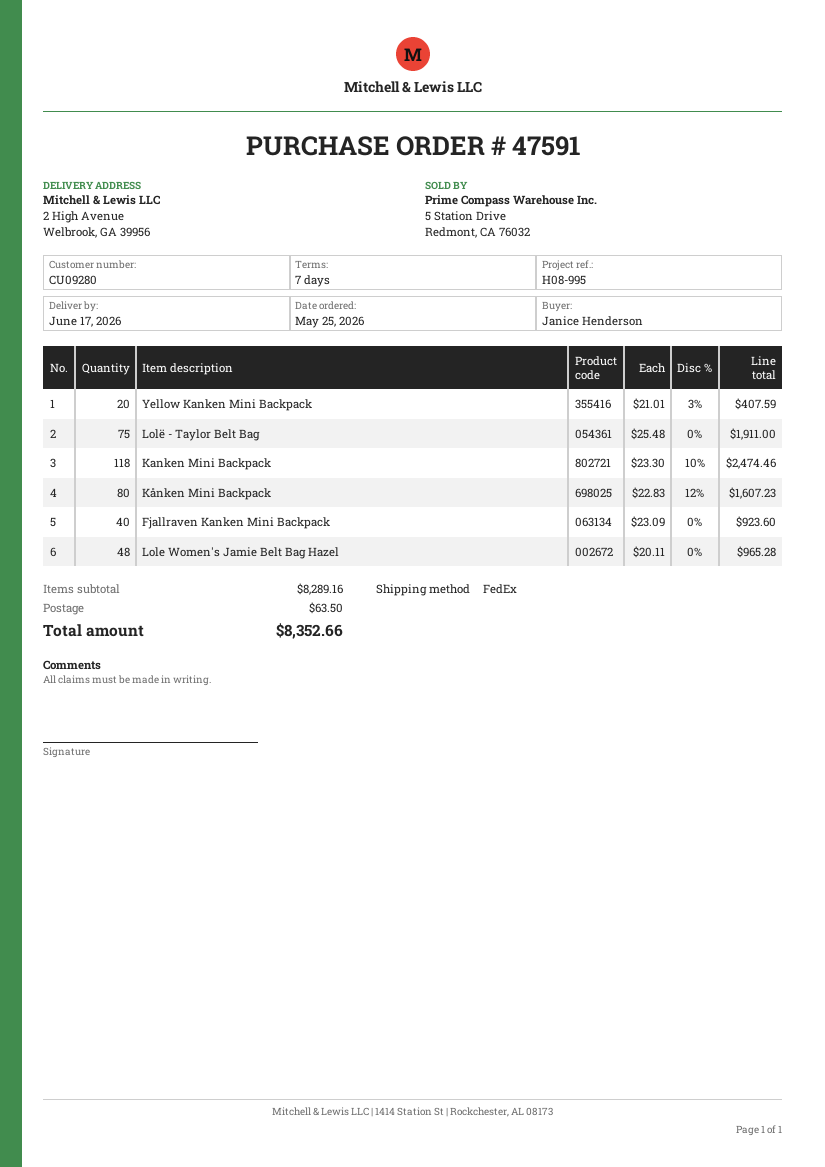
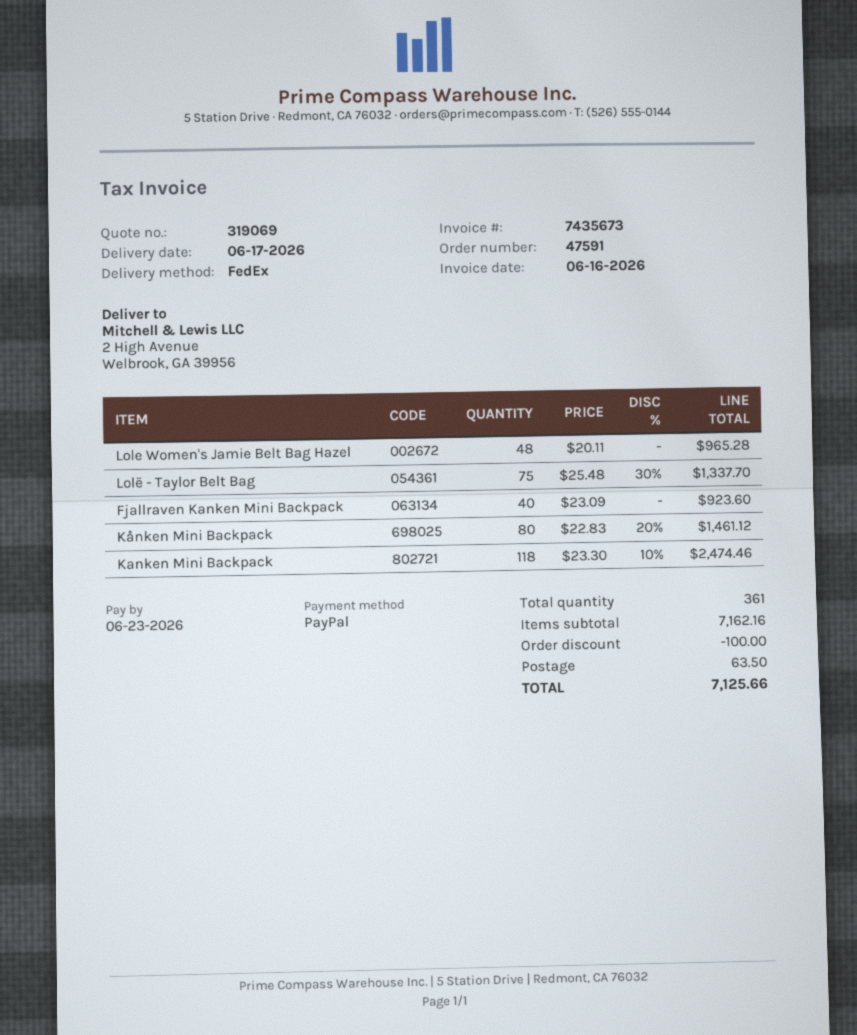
Yellow Kanken Mini Backpack: 20 x 21.01 - 3% = 407.59 -> none
Lolë - Taylor Belt Bag: 75 x 25.48 = 1911.00 -> 75 x 25.48 - 30% = 1337.70
Kånken Mini Backpack: 80 x 22.83 - 12% = 1607.23 -> 80 x 22.83 - 20% = 1461.12
subtotal: 8289.16 -> 7162.16
discount: none -> 100.00
total: 8352.66 -> 7125.66

